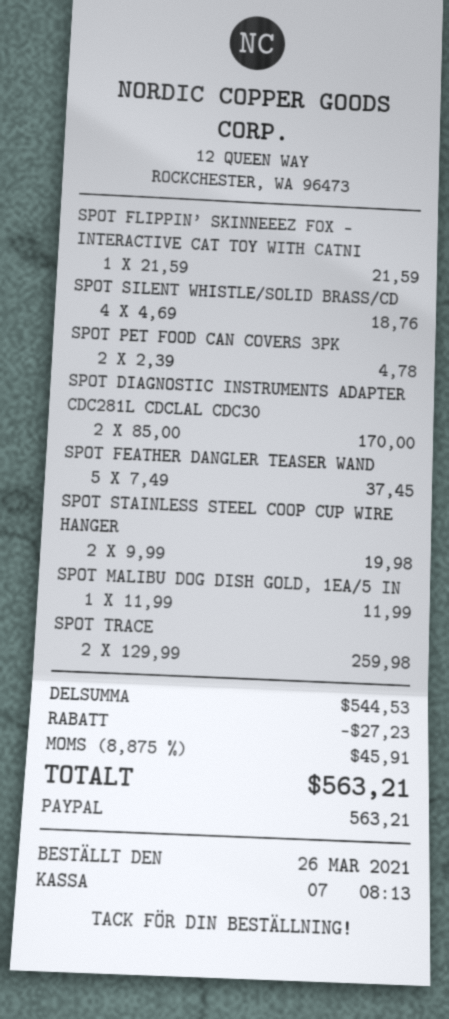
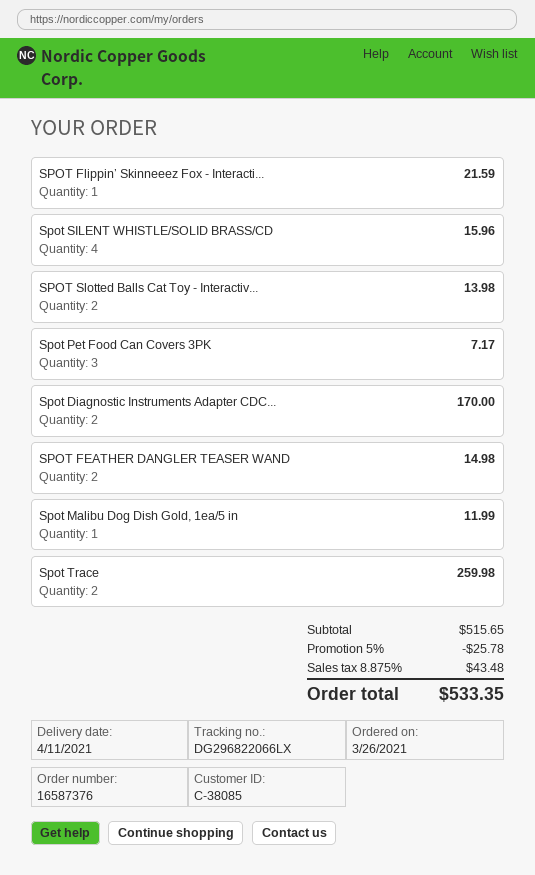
SPOT SILENT WHISTLE/SOLID BRASS/CD: 4 for 18.76 -> 4 for 15.96
SPOT PET FOOD CAN COVERS 3PK: 2 for 4.78 -> 3 for 7.17
SPOT FEATHER DANGLER TEASER WAND: 5 for 37.45 -> 2 for 14.98
SPOT STAINLESS STEEL COOP CUP WIRE HANGER: 2 for 19.98 -> none
SPOT Slotted Balls Cat Toy - Interactiv...: none -> 2 for 13.98
subtotal: 544.53 -> 515.65
discount: 27.23 -> 25.78
tax: 8.875% = 45.91 -> 8.875% = 43.48
total: 563.21 -> 533.35

